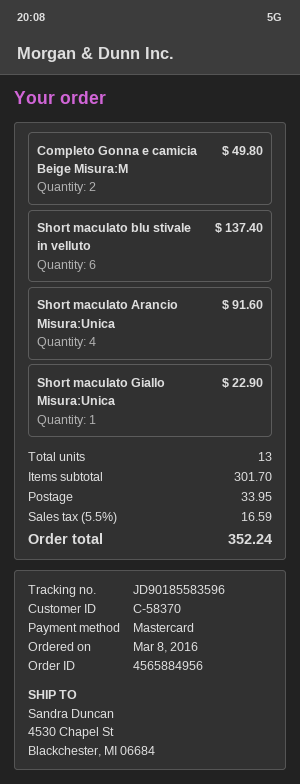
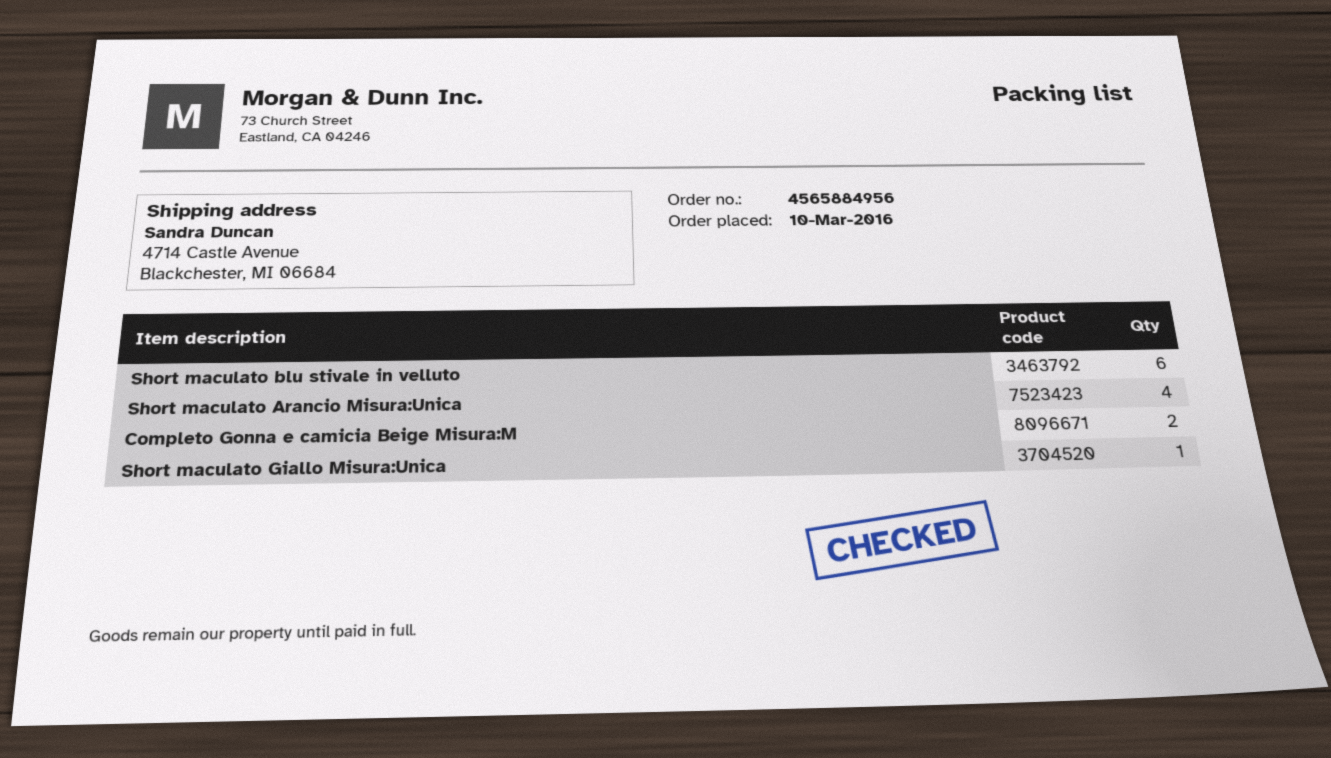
order date: 2016-03-08 -> 2016-03-10
ship to: 4530 Chapel St, Blackchester, MI 06684 -> 4714 Castle Avenue, Blackchester, MI 06684

